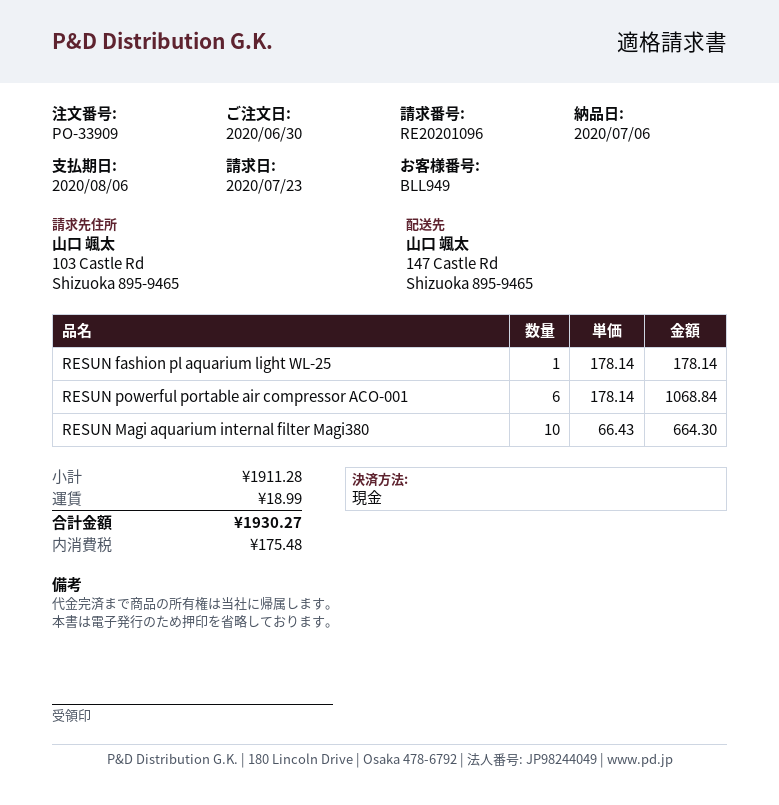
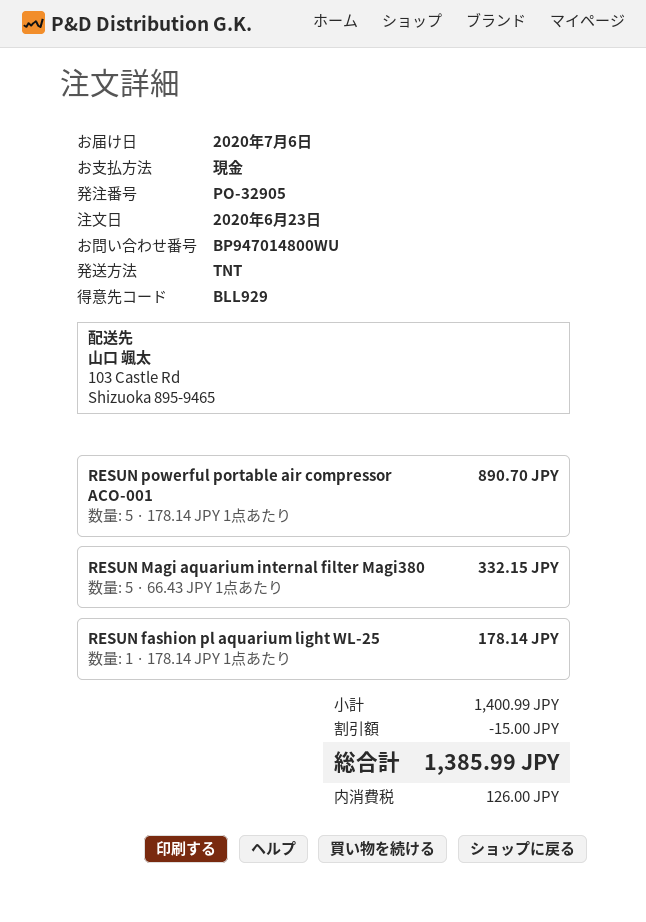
order number: PO-33909 -> PO-32905
order date: 2020-06-30 -> 2020-06-23
customer number: BLL949 -> BLL929
ship to: 147 Castle Rd, Shizuoka 895-9465 -> 103 Castle Rd, Shizuoka 895-9465
RESUN powerful portable air compressor ACO-001: 6 x 178.14 = 1068.84 -> 5 x 178.14 = 890.70
RESUN Magi aquarium internal filter Magi380: 10 x 66.43 = 664.30 -> 5 x 66.43 = 332.15
subtotal: 1911.28 -> 1400.99
discount: none -> 15.00
shipping: 18.99 -> none
tax: 175.48 -> 126.00
total: 1930.27 -> 1385.99

